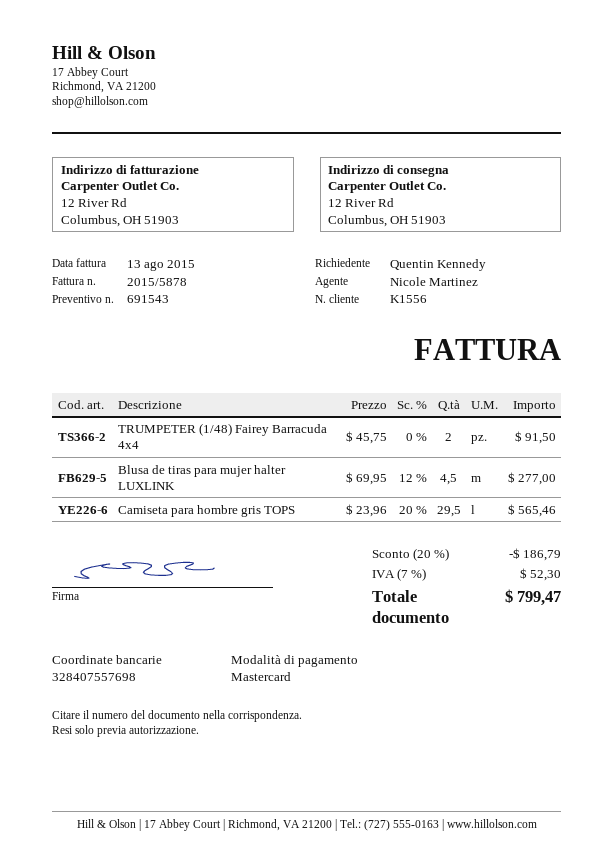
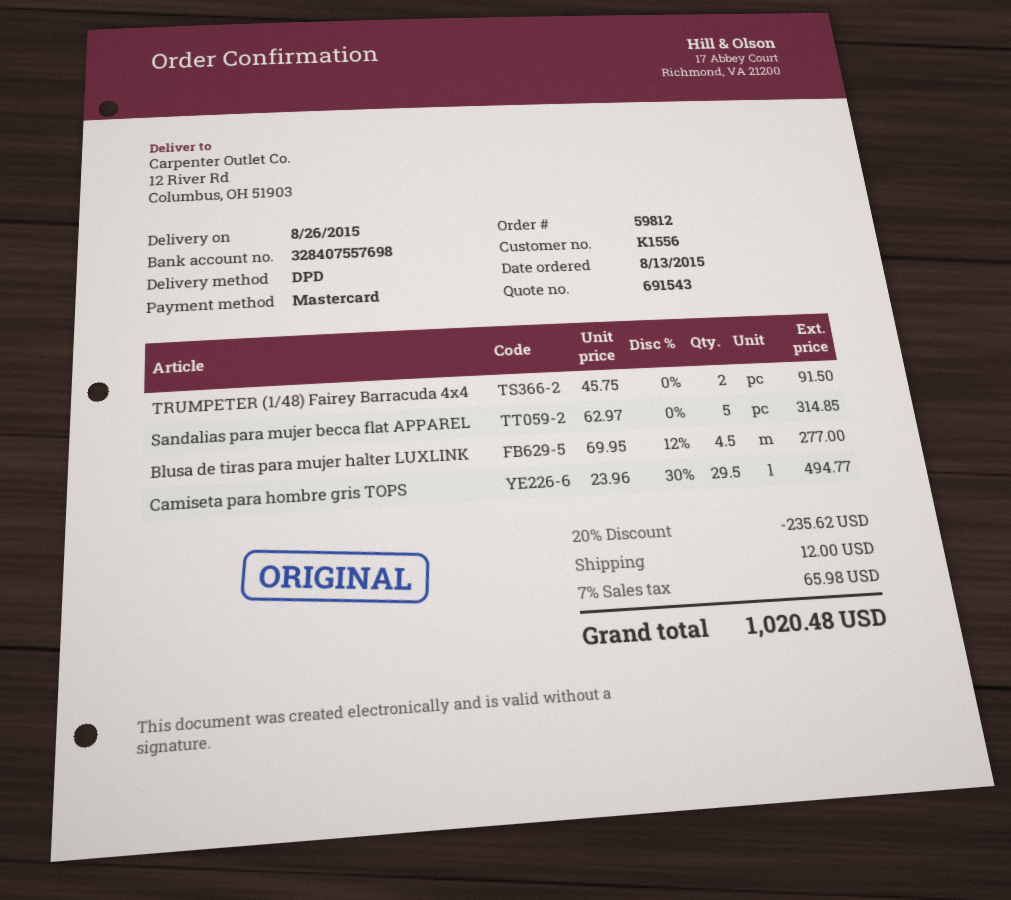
Camiseta para hombre gris TOPS: 29.5 x 23.96 - 20% = 565.46 -> 29.5 x 23.96 - 30% = 494.77
Sandalias para mujer becca flat APPAREL: none -> 5 x 62.97 = 314.85
discount: 20% = 186.79 -> 20% = 235.62
shipping: none -> 12.00
tax: 7% = 52.30 -> 7% = 65.98
total: 799.47 -> 1020.48

